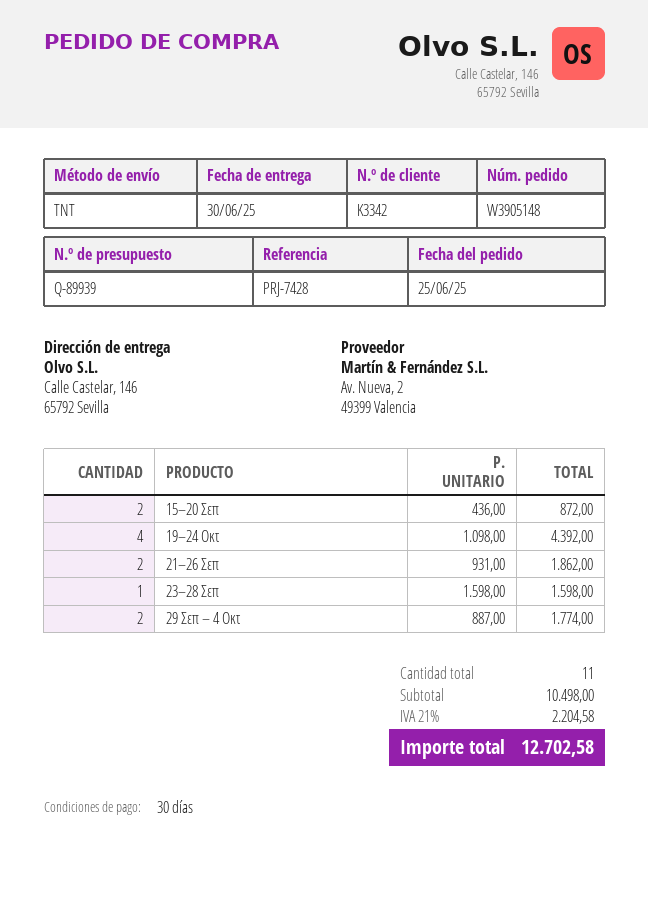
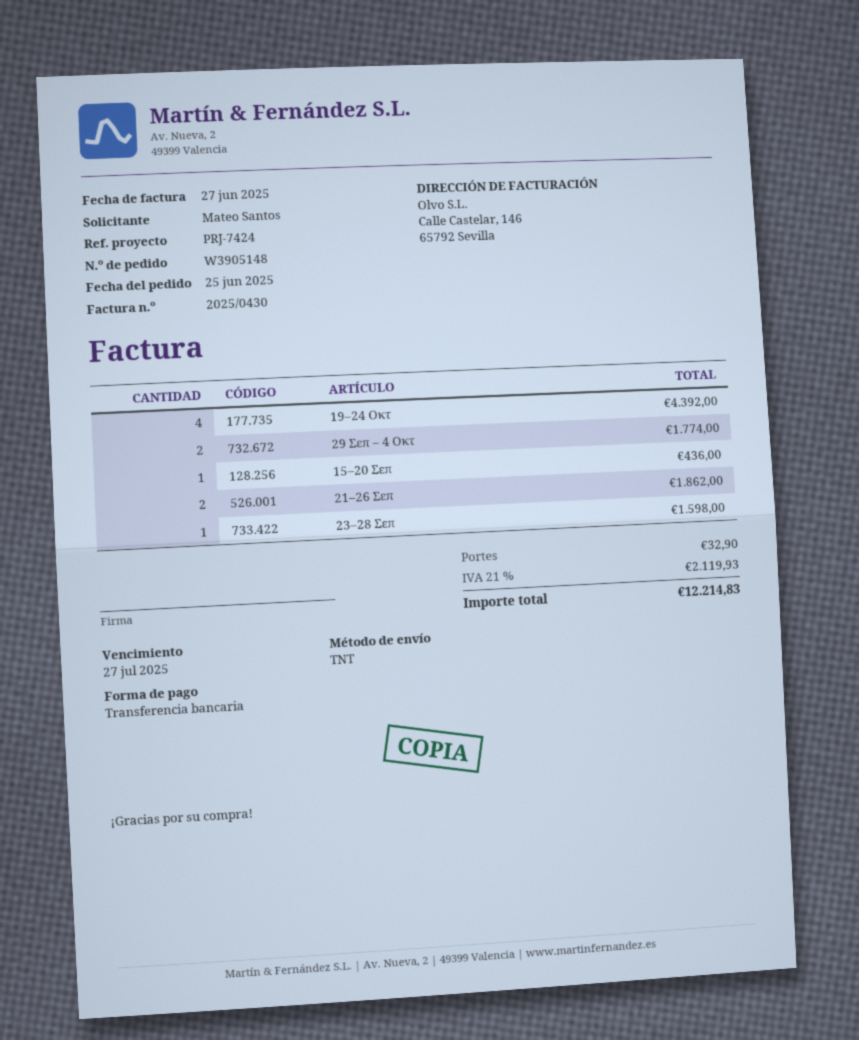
reference: PRJ-7428 -> PRJ-7424
15–20 Σεπ: 2 for 872.00 -> 1 for 436.00
shipping: none -> 32.90
tax: 21% = 2204.58 -> 21% = 2119.93
total: 12702.58 -> 12214.83

